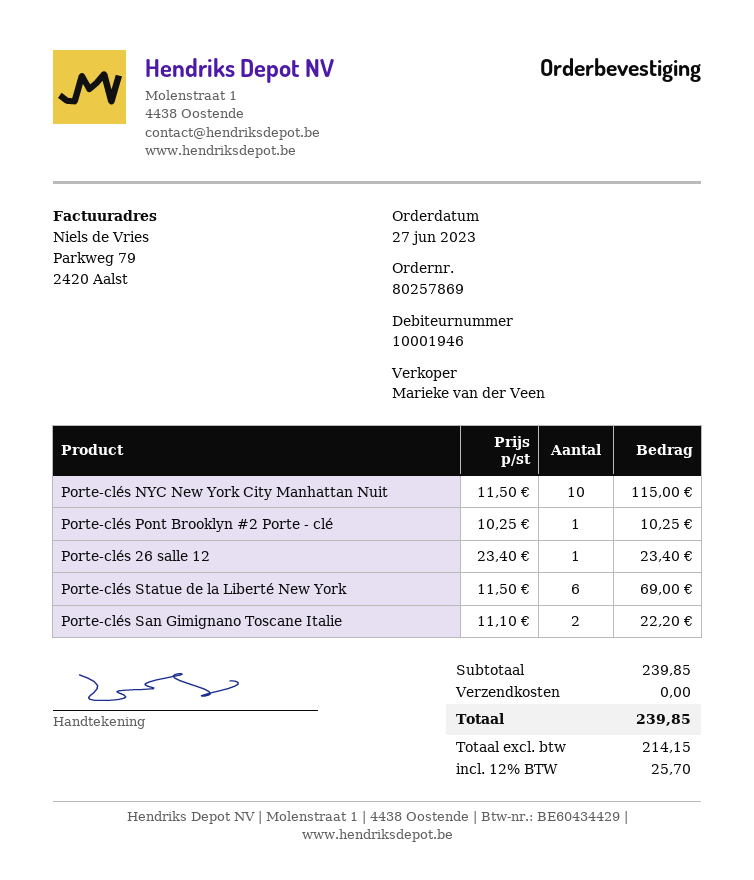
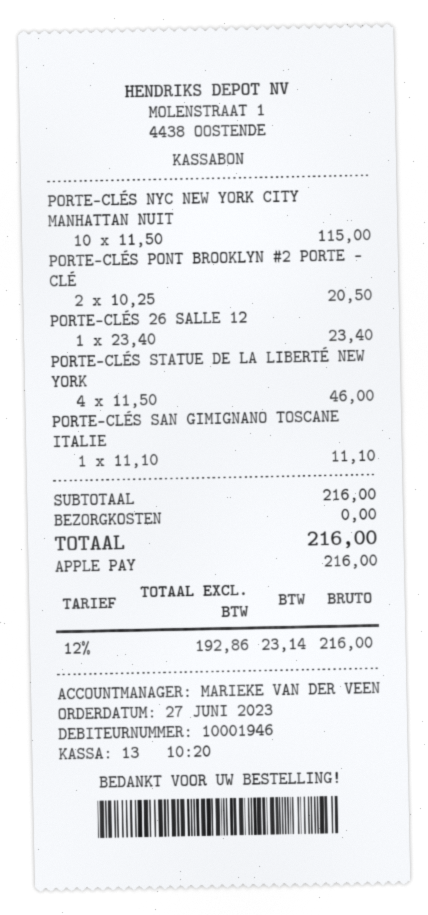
Porte-clés Pont Brooklyn #2 Porte - clé: 1 x 10.25 = 10.25 -> 2 x 10.25 = 20.50
Porte-clés Statue de la Liberté New York: 6 x 11.50 = 69.00 -> 4 x 11.50 = 46.00
Porte-clés San Gimignano Toscane Italie: 2 x 11.10 = 22.20 -> 1 x 11.10 = 11.10
subtotal: 239.85 -> 216.00
net: 214.15 -> 192.86
tax: 12% = 25.70 -> 12% = 23.14
total: 239.85 -> 216.00

